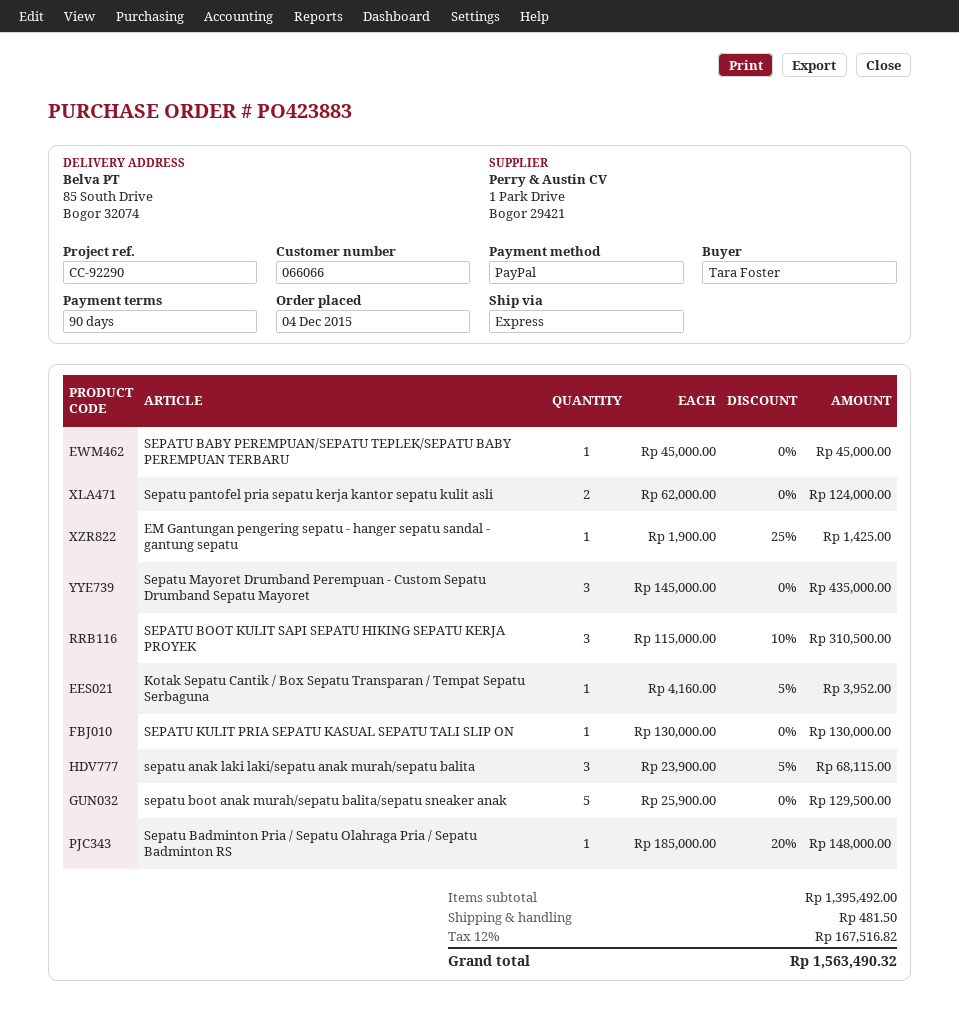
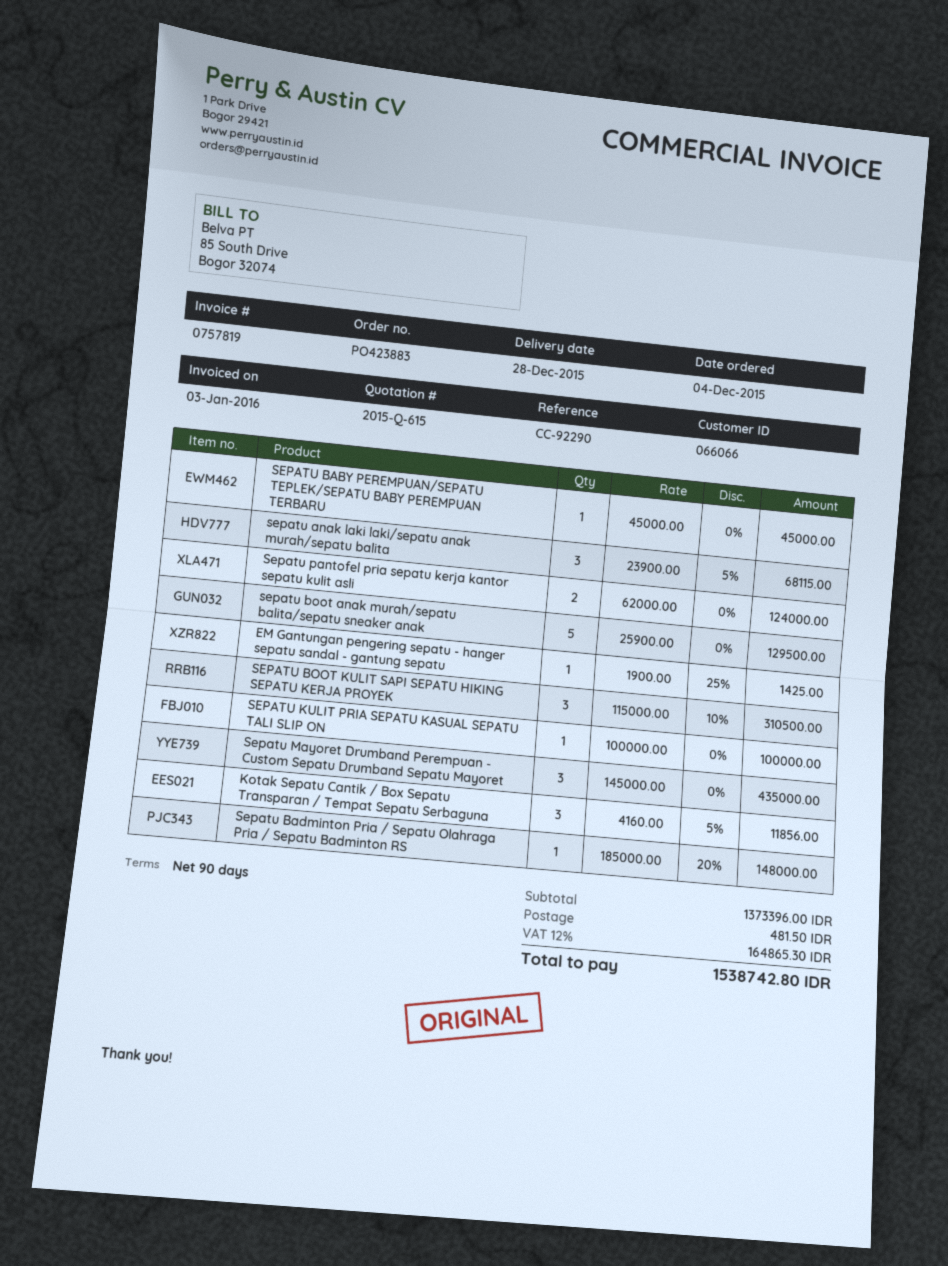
Kotak Sepatu Cantik / Box Sepatu Transparan / Tempat Sepatu Serbaguna: 1 x 4160.00 - 5% = 3952.00 -> 3 x 4160.00 - 5% = 11856.00
SEPATU KULIT PRIA SEPATU KASUAL SEPATU TALI SLIP ON: 1 x 130000.00 = 130000.00 -> 1 x 100000.00 = 100000.00
subtotal: 1395492.00 -> 1373396.00
tax: 12% = 167516.82 -> 12% = 164865.30
total: 1563490.32 -> 1538742.80

